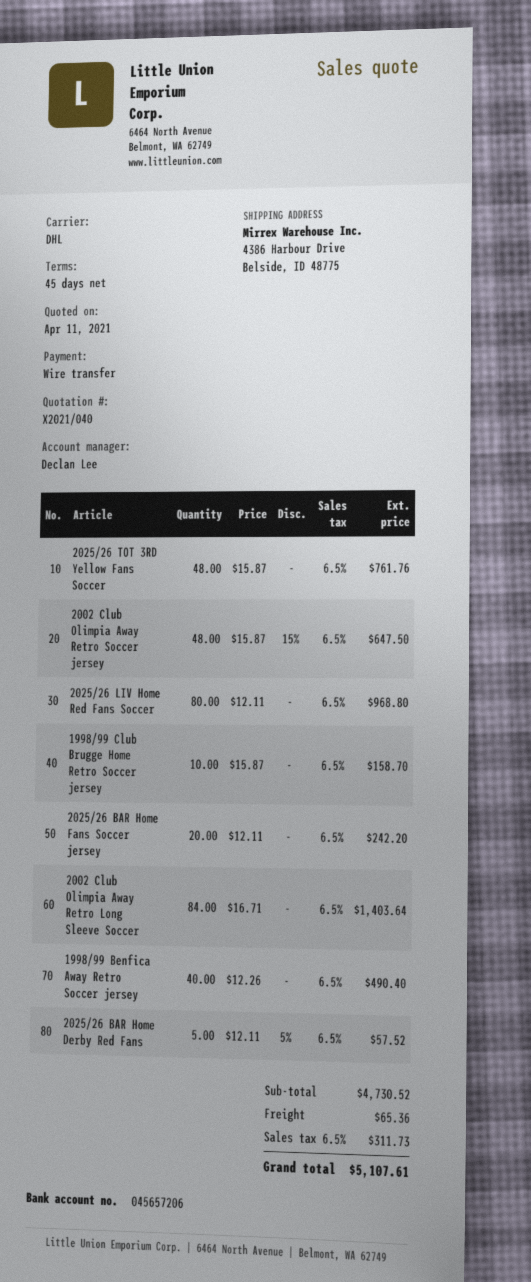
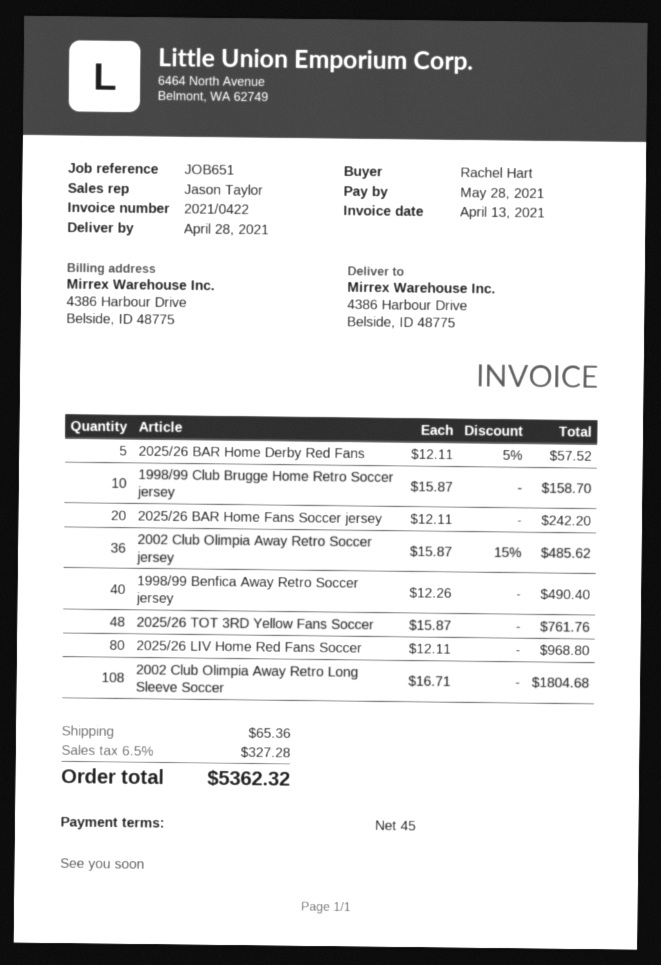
sales rep: Declan Lee -> Jason Taylor
2002 Club Olimpia Away Retro Soccer jersey: 48 x 15.87 - 15% = 647.50 -> 36 x 15.87 - 15% = 485.62
2002 Club Olimpia Away Retro Long Sleeve Soccer: 84 x 16.71 = 1403.64 -> 108 x 16.71 = 1804.68
tax: 6.5% = 311.73 -> 6.5% = 327.28
total: 5107.61 -> 5362.32

